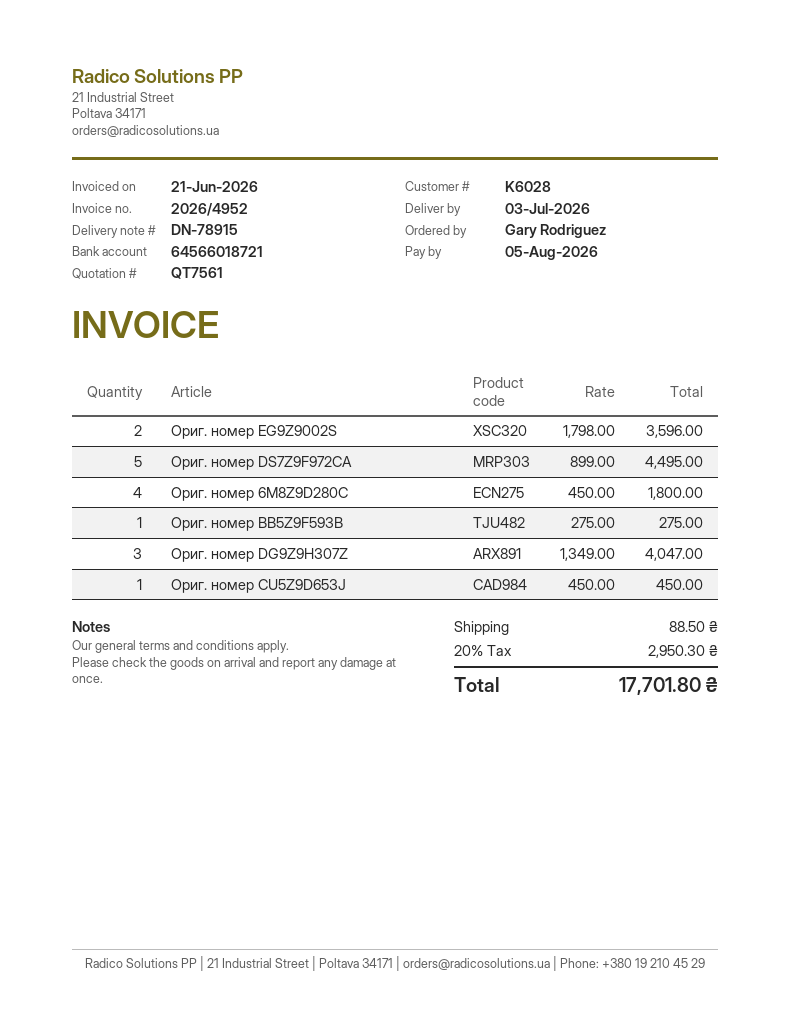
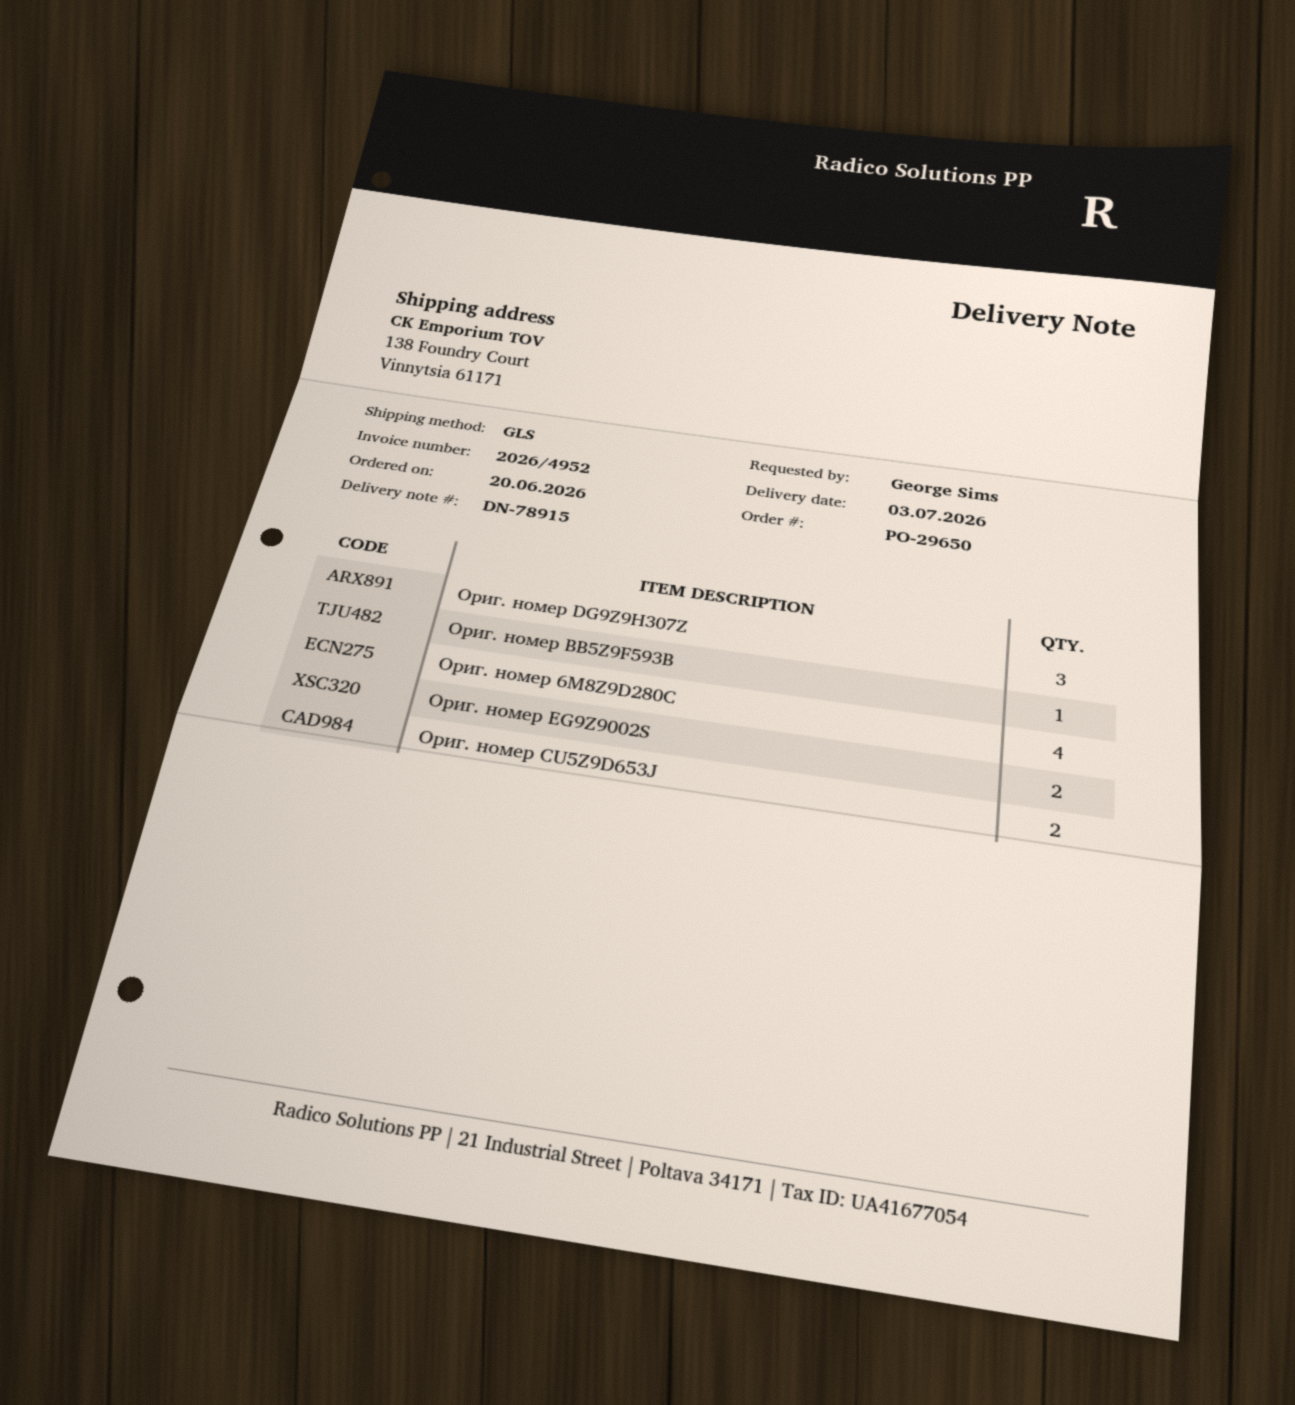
ordered by: Gary Rodriguez -> George Sims
Ориг. номер DS7Z9F972CA: 5 -> none
Ориг. номер CU5Z9D653J: 1 -> 2

